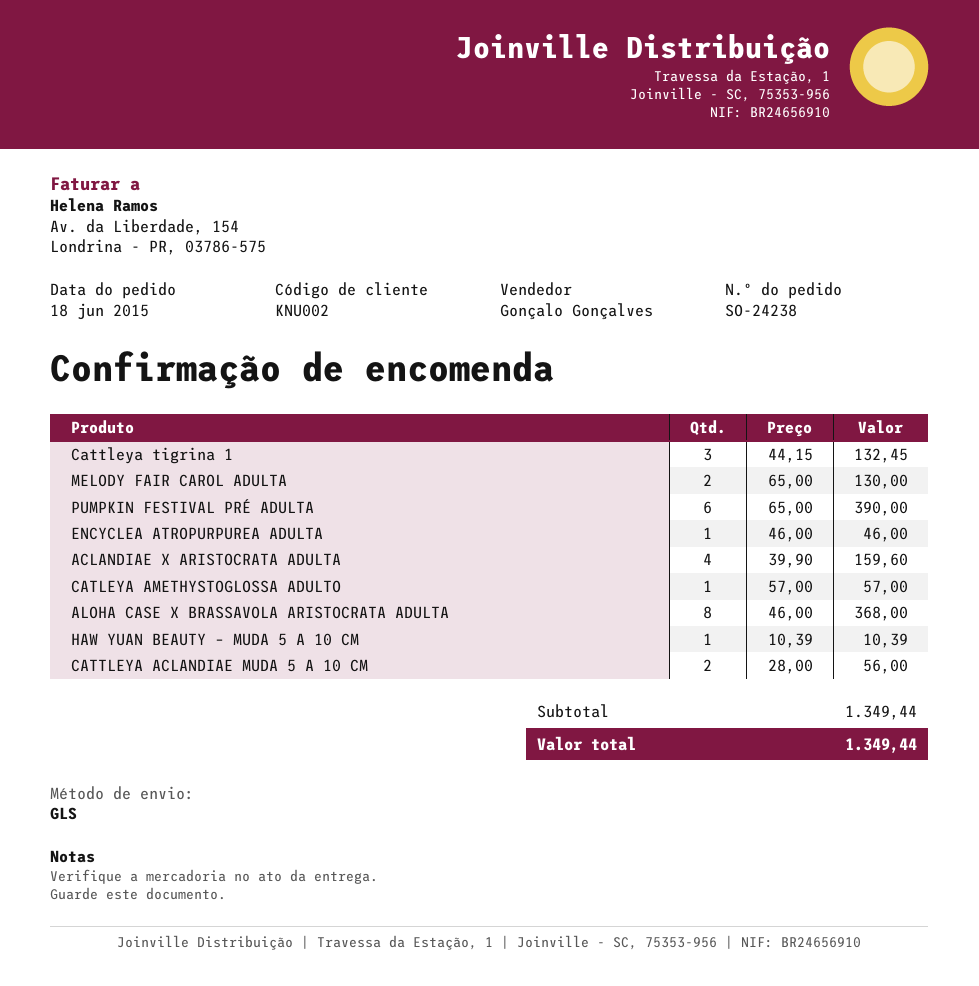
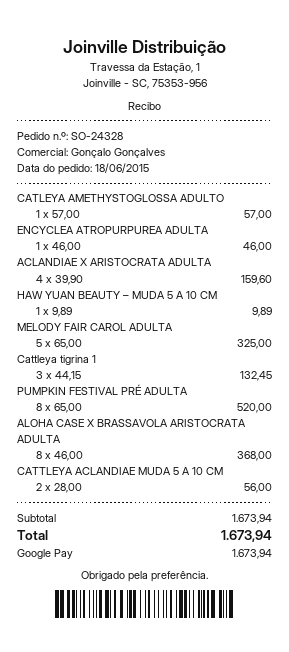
order number: SO-24238 -> SO-24328
MELODY FAIR CAROL ADULTA: 2 x 65.00 = 130.00 -> 5 x 65.00 = 325.00
PUMPKIN FESTIVAL PRÉ ADULTA: 6 x 65.00 = 390.00 -> 8 x 65.00 = 520.00
HAW YUAN BEAUTY – MUDA 5 A 10 CM: 1 x 10.39 = 10.39 -> 1 x 9.89 = 9.89
subtotal: 1349.44 -> 1673.94
total: 1349.44 -> 1673.94

